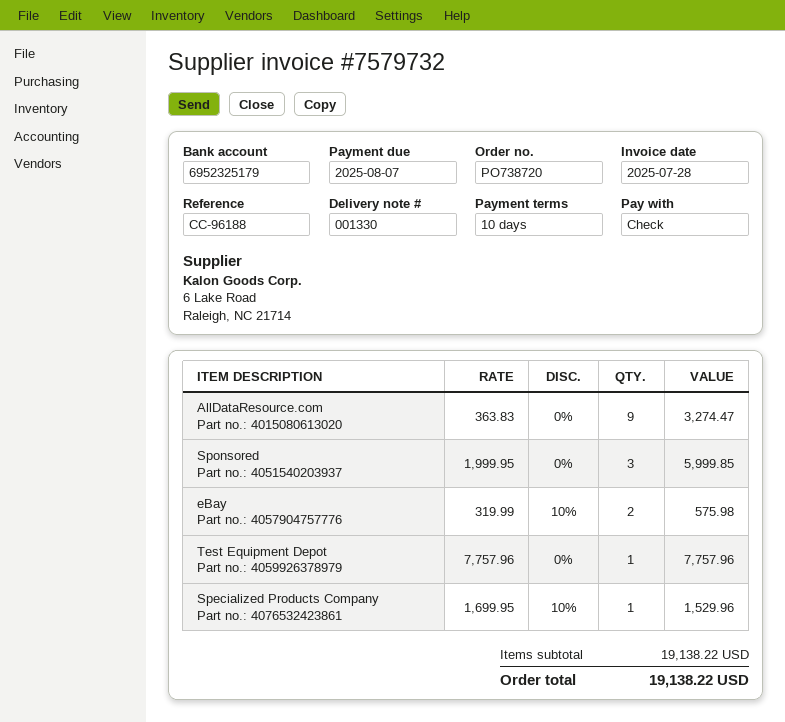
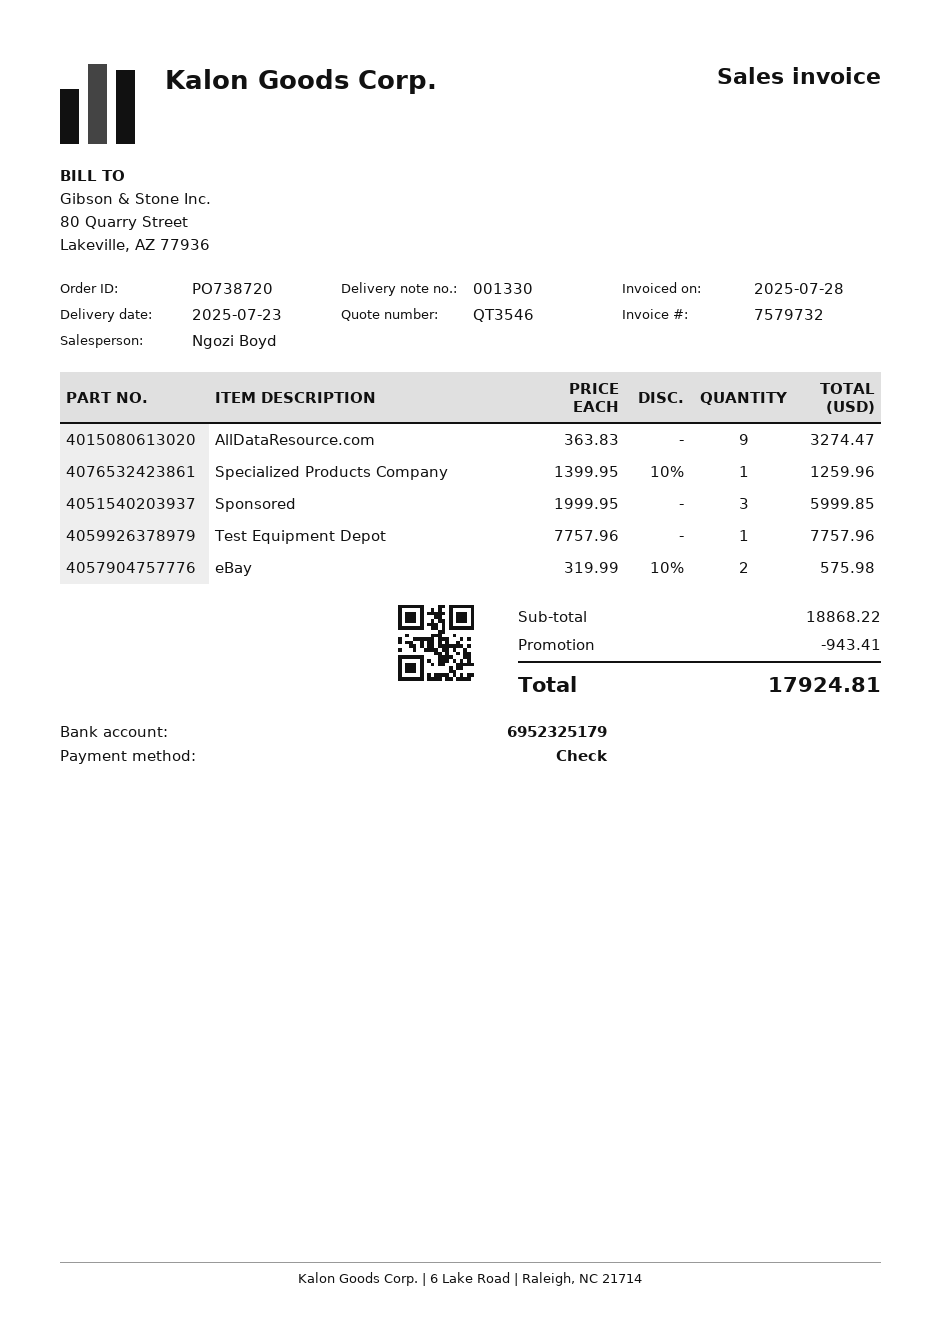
Specialized Products Company: 1 x 1699.95 - 10% = 1529.96 -> 1 x 1399.95 - 10% = 1259.96
subtotal: 19138.22 -> 18868.22
discount: none -> 943.41
total: 19138.22 -> 17924.81

